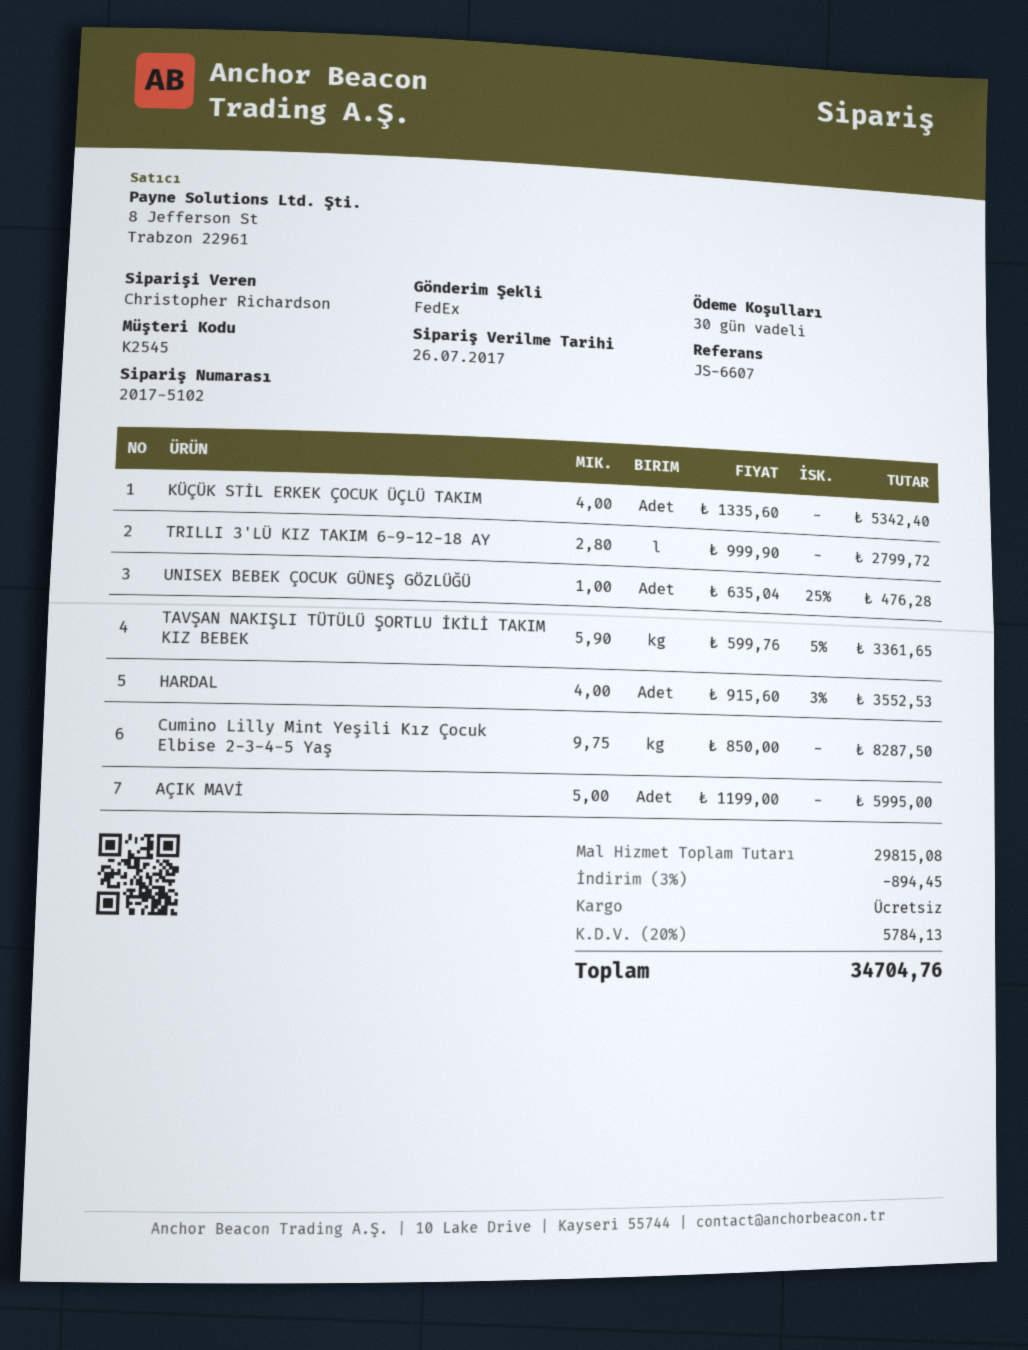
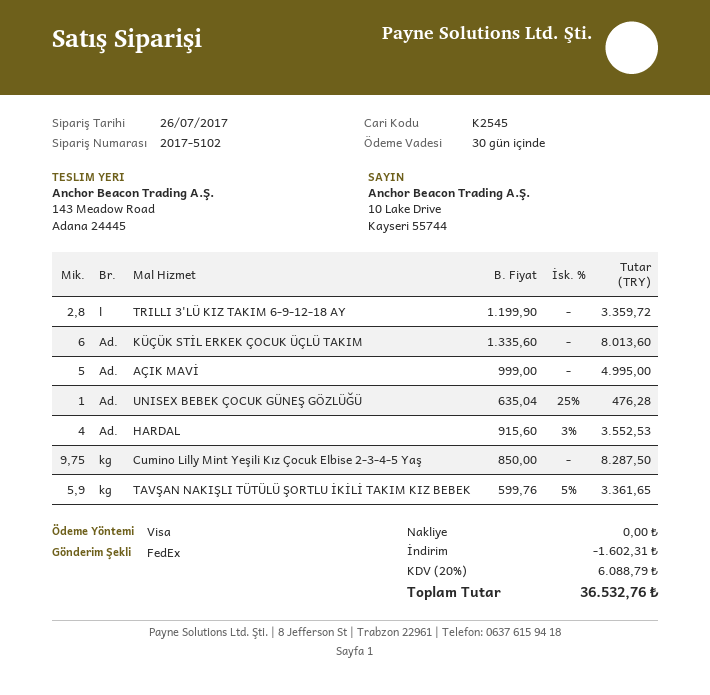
KÜÇÜK STİL ERKEK ÇOCUK ÜÇLÜ TAKIM: 4 x 1335.60 = 5342.40 -> 6 x 1335.60 = 8013.60
TRILLI 3'LÜ KIZ TAKIM 6-9-12-18 AY: 2.8 x 999.90 = 2799.72 -> 2.8 x 1199.90 = 3359.72
AÇIK MAVİ: 5 x 1199.00 = 5995.00 -> 5 x 999.00 = 4995.00
discount: 894.45 -> 1602.31
tax: 20% = 5784.13 -> 20% = 6088.79
total: 34704.76 -> 36532.76

